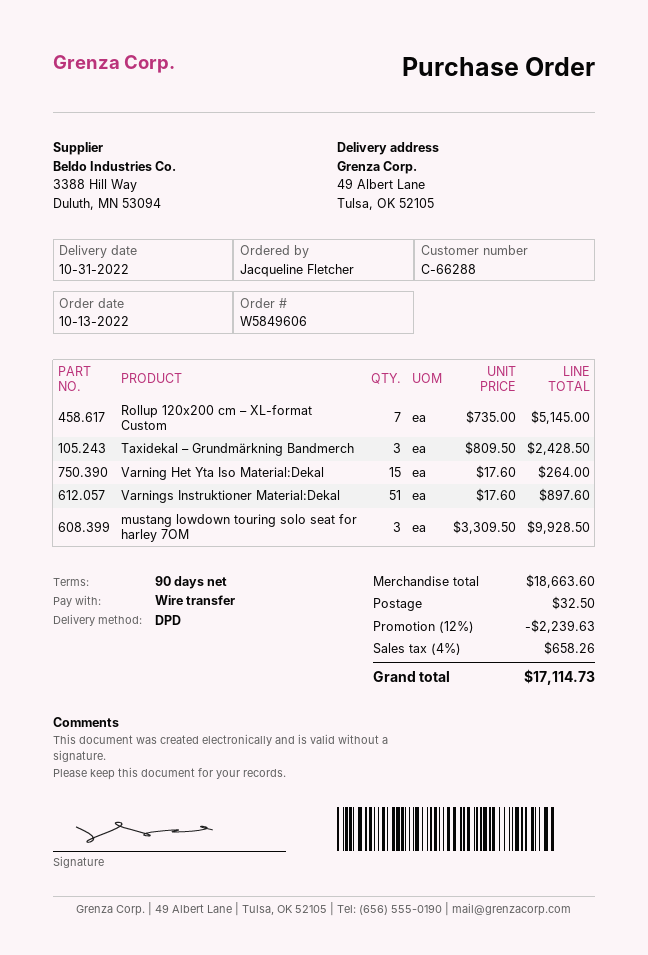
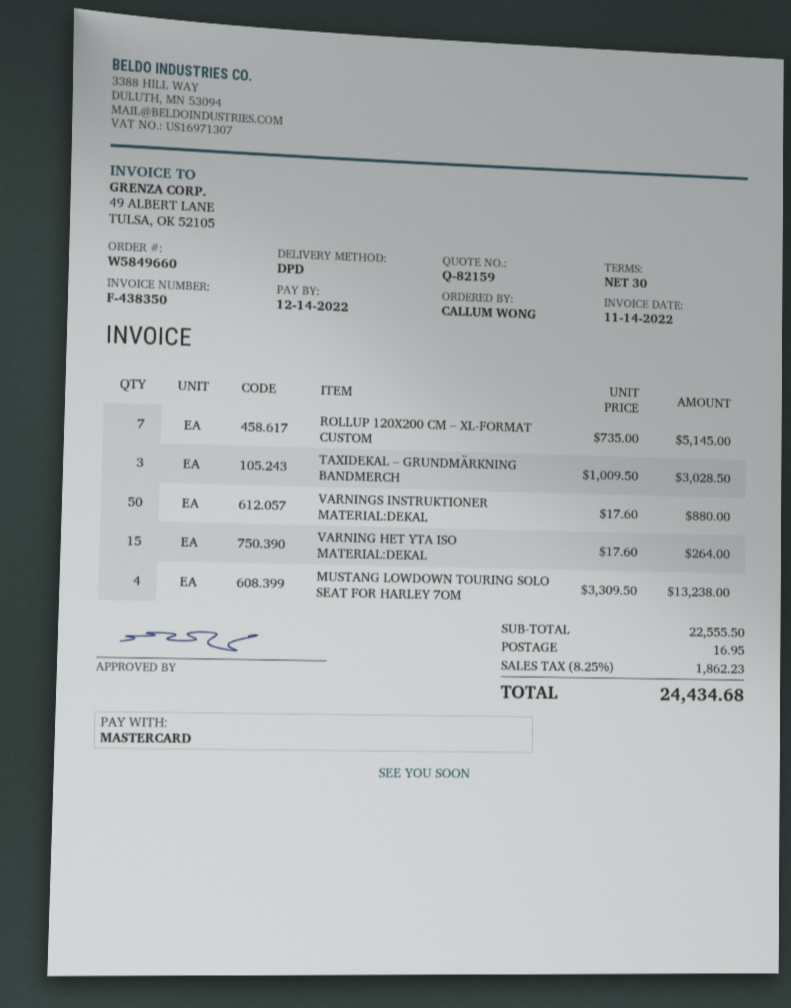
order number: W5849606 -> W5849660
payment terms: 90 days -> 30 days
ordered by: Jacqueline Fletcher -> CALLUM WONG
payment method: bank transfer -> Mastercard
Taxidekal – Grundmärkning Bandmerch: 3 x 809.50 = 2428.50 -> 3 x 1009.50 = 3028.50
Varnings Instruktioner Material:Dekal: 51 x 17.60 = 897.60 -> 50 x 17.60 = 880.00
mustang lowdown touring solo seat for harley 7OM: 3 x 3309.50 = 9928.50 -> 4 x 3309.50 = 13238.00
subtotal: 18663.60 -> 22555.50
discount: 12% = 2239.63 -> none
shipping: 32.50 -> 16.95
tax: 4% = 658.26 -> 8.25% = 1862.23
total: 17114.73 -> 24434.68

